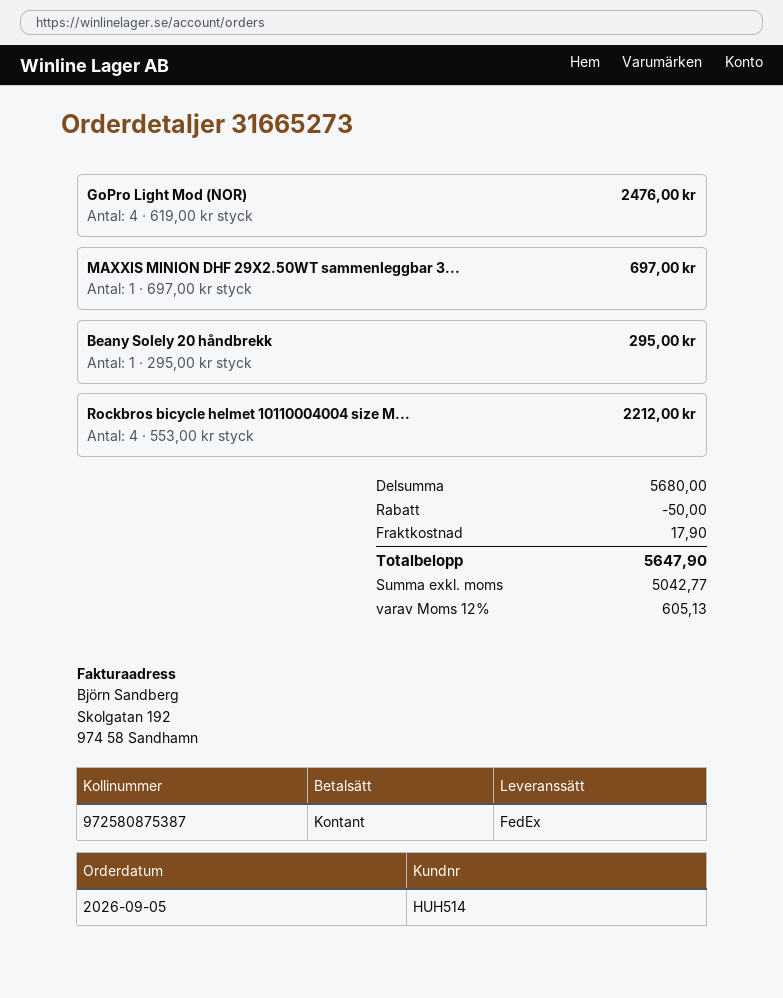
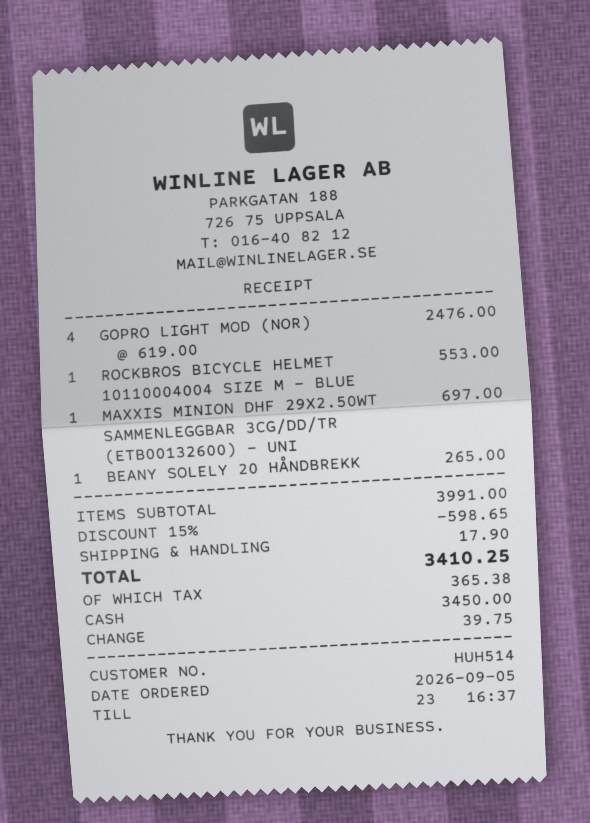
Beany Solely 20 håndbrekk: 1 x 295.00 = 295.00 -> 1 x 265.00 = 265.00
Rockbros bicycle helmet 10110004004 size M...: 4 x 553.00 = 2212.00 -> 1 x 553.00 = 553.00
subtotal: 5680.00 -> 3991.00
discount: 50.00 -> 598.65
tax: 605.13 -> 365.38
total: 5647.90 -> 3410.25

